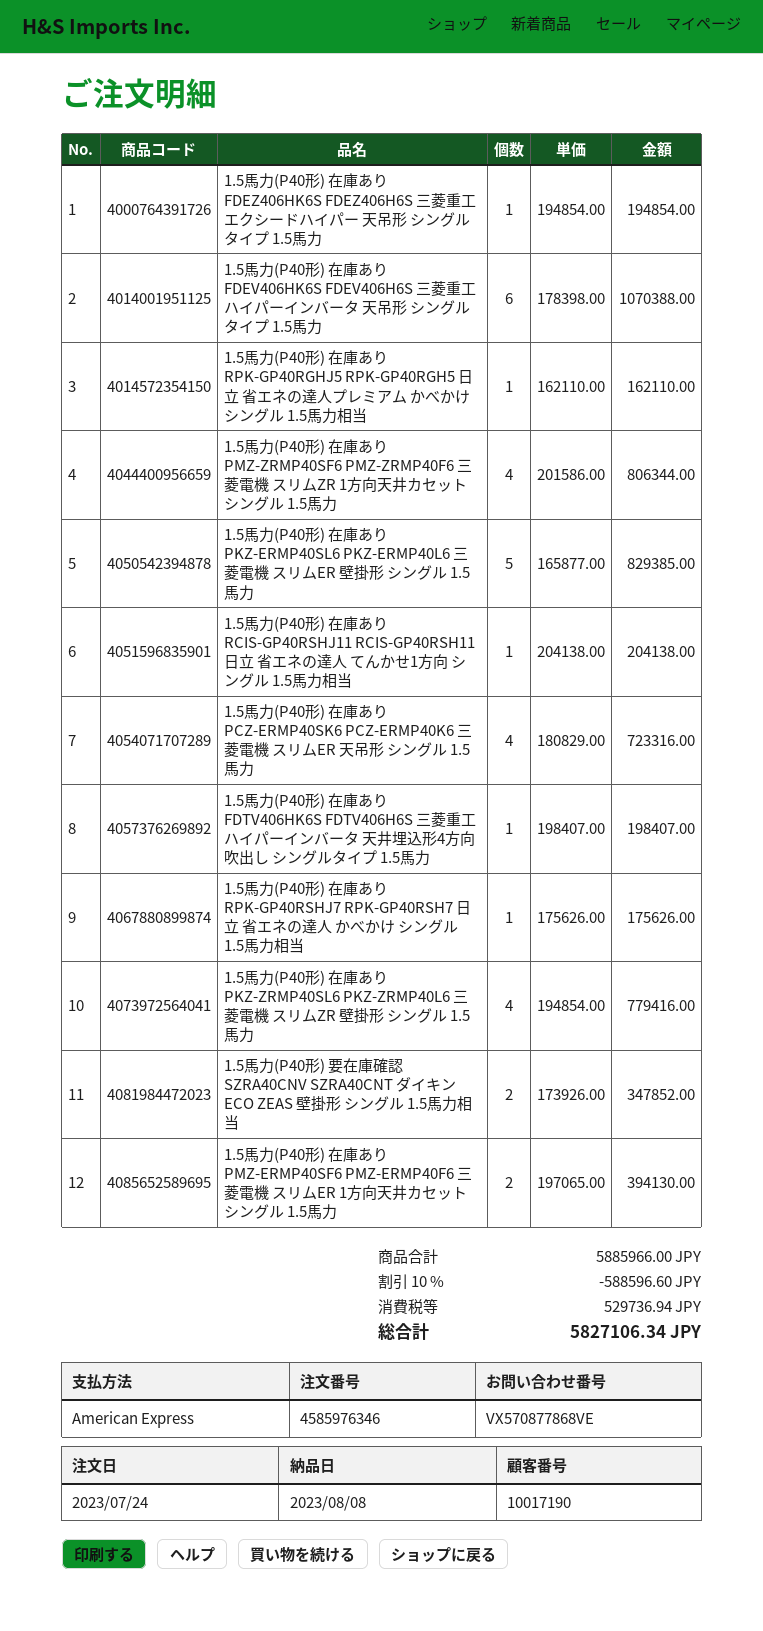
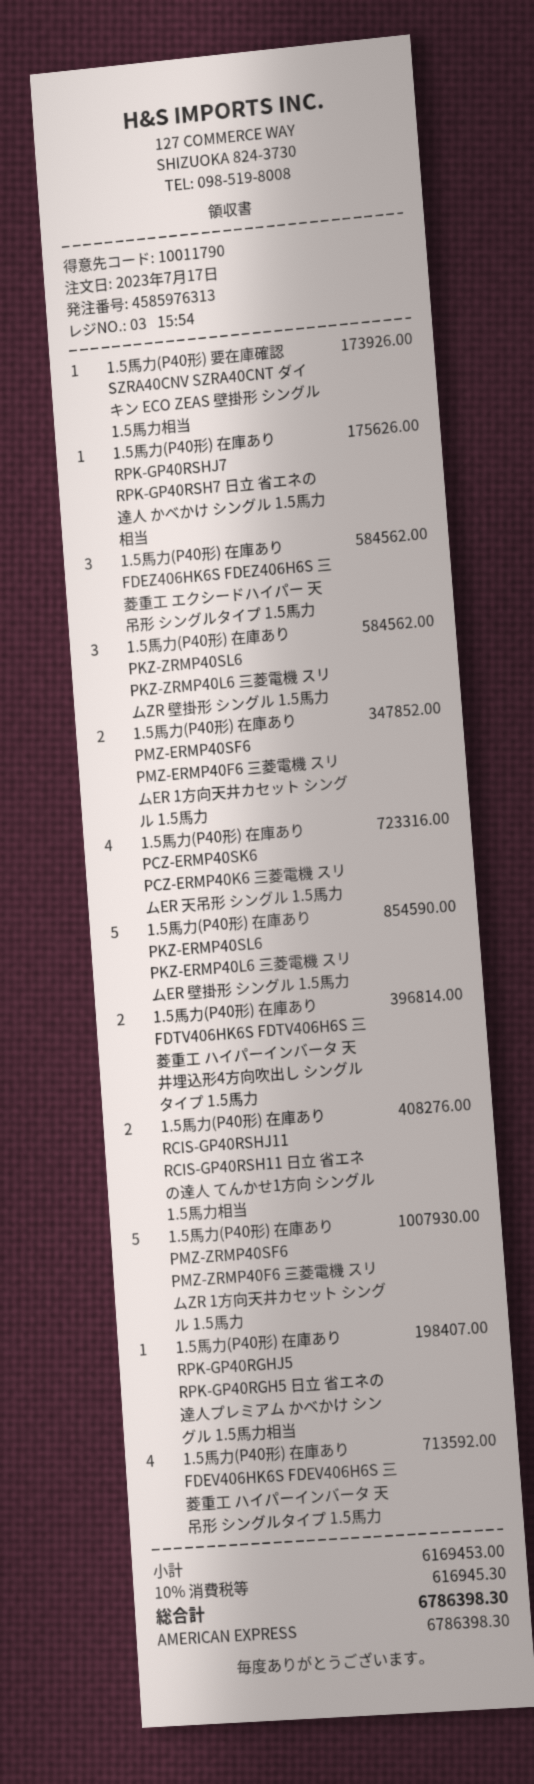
order number: 4585976346 -> 4585976313
order date: 2023-07-24 -> 2023-07-17
customer number: 10017190 -> 10011790
1.5馬力(P40形) 在庫あり FDEZ406HK6S FDEZ406H6S 三菱重工 エクシードハイパー 天吊形 シングルタイプ 1.5馬力: 1 for 194854.00 -> 3 for 584562.00
1.5馬力(P40形) 在庫あり FDEV406HK6S FDEV406H6S 三菱重工 ハイパーインバータ 天吊形 シングルタイプ 1.5馬力: 6 for 1070388.00 -> 4 for 713592.00
1.5馬力(P40形) 在庫あり RPK-GP40RGHJ5 RPK-GP40RGH5 日立 省エネの達人プレミアム かべかけ シングル 1.5馬力相当: 1 for 162110.00 -> 1 for 198407.00
1.5馬力(P40形) 在庫あり PMZ-ZRMP40SF6 PMZ-ZRMP40F6 三菱電機 スリムZR 1方向天井カセット シングル 1.5馬力: 4 for 806344.00 -> 5 for 1007930.00
1.5馬力(P40形) 在庫あり PKZ-ERMP40SL6 PKZ-ERMP40L6 三菱電機 スリムER 壁掛形 シングル 1.5馬力: 5 for 829385.00 -> 5 for 854590.00
1.5馬力(P40形) 在庫あり RCIS-GP40RSHJ11 RCIS-GP40RSH11 日立 省エネの達人 てんかせ1方向 シングル 1.5馬力相当: 1 for 204138.00 -> 2 for 408276.00
1.5馬力(P40形) 在庫あり FDTV406HK6S FDTV406H6S 三菱重工 ハイパーインバータ 天井埋込形4方向吹出し シングルタイプ 1.5馬力: 1 for 198407.00 -> 2 for 396814.00
1.5馬力(P40形) 在庫あり PKZ-ZRMP40SL6 PKZ-ZRMP40L6 三菱電機 スリムZR 壁掛形 シングル 1.5馬力: 4 for 779416.00 -> 3 for 584562.00
1.5馬力(P40形) 要在庫確認 SZRA40CNV SZRA40CNT ダイキン ECO ZEAS 壁掛形 シングル 1.5馬力相当: 2 for 347852.00 -> 1 for 173926.00
1.5馬力(P40形) 在庫あり PMZ-ERMP40SF6 PMZ-ERMP40F6 三菱電機 スリムER 1方向天井カセット シングル 1.5馬力: 2 for 394130.00 -> 2 for 347852.00
subtotal: 5885966.00 -> 6169453.00
discount: 10% = 588596.60 -> none
tax: 529736.94 -> 616945.30
total: 5827106.34 -> 6786398.30

